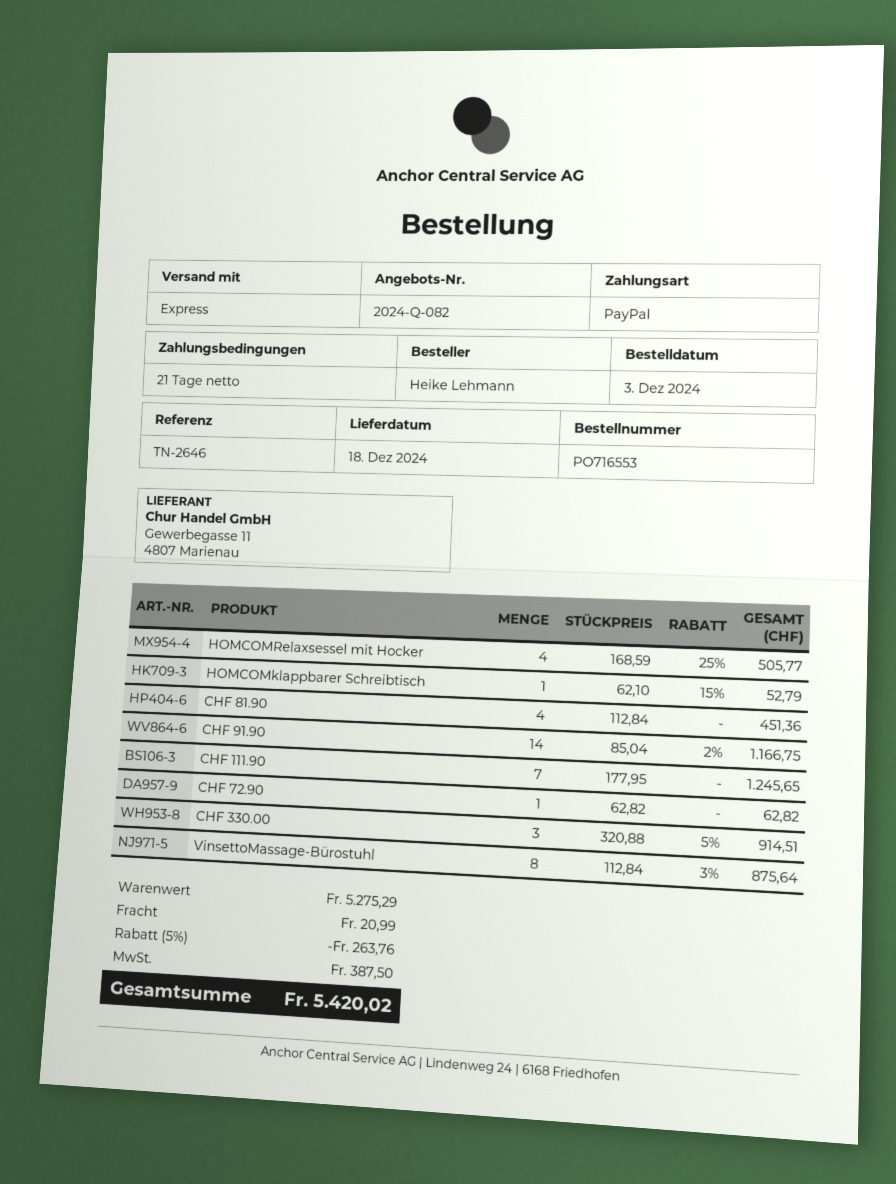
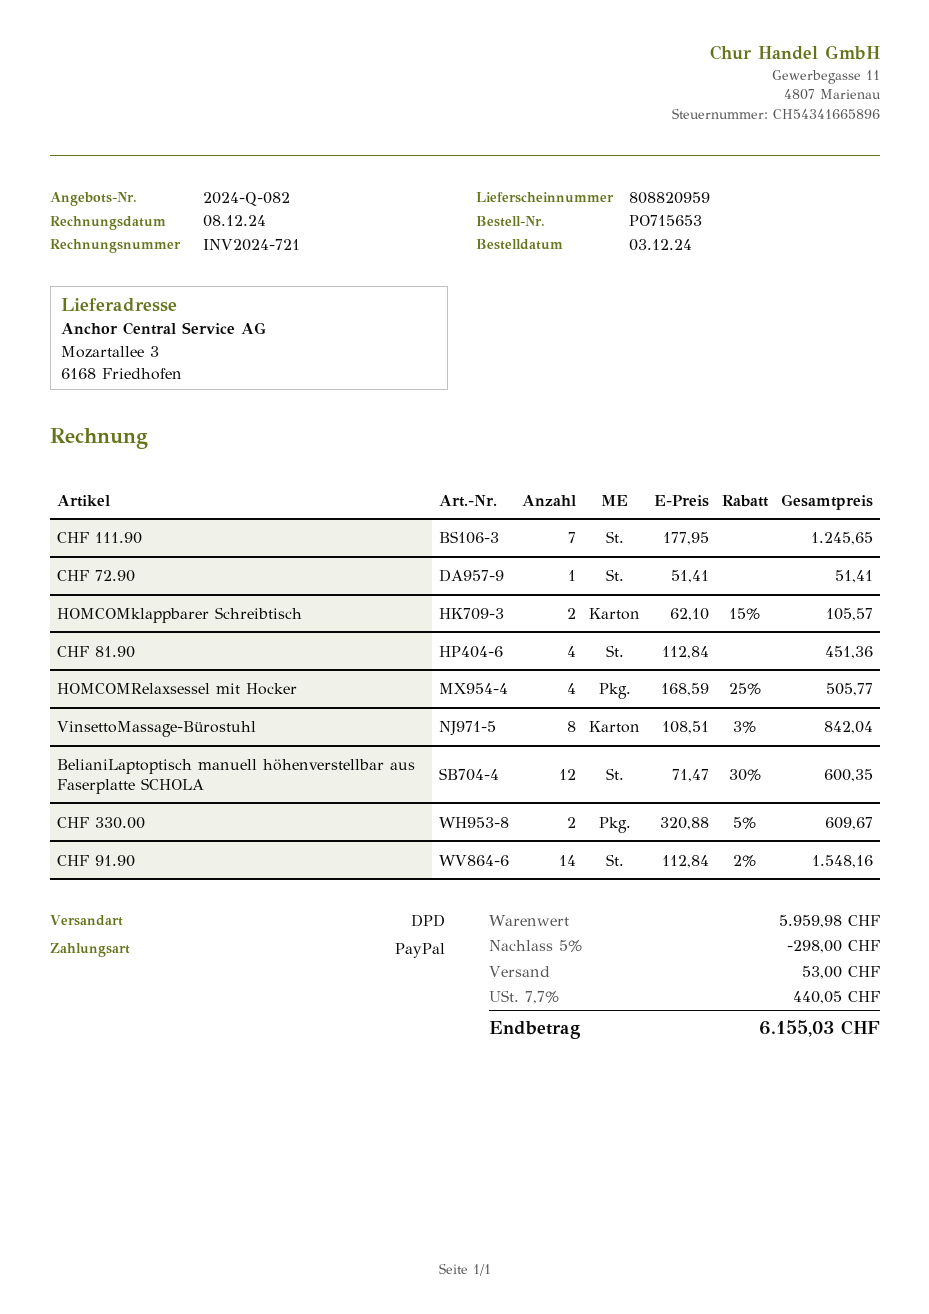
order number: PO716553 -> PO715653
shipping method: express -> DPD
HOMCOMklappbarer Schreibtisch: 1 x 62.10 - 15% = 52.79 -> 2 x 62.10 - 15% = 105.57
CHF 91.90: 14 x 85.04 - 2% = 1166.75 -> 14 x 112.84 - 2% = 1548.16
CHF 72.90: 1 x 62.82 = 62.82 -> 1 x 51.41 = 51.41
CHF 330.00: 3 x 320.88 - 5% = 914.51 -> 2 x 320.88 - 5% = 609.67
VinsettoMassage-Bürostuhl: 8 x 112.84 - 3% = 875.64 -> 8 x 108.51 - 3% = 842.04
BelianiLaptoptisch manuell höhenverstellbar aus Faserplatte SCHOLA: none -> 12 x 71.47 - 30% = 600.35
subtotal: 5275.29 -> 5959.98
discount: 5% = 263.76 -> 5% = 298.00
shipping: 20.99 -> 53.00
tax: 387.50 -> 440.05
total: 5420.02 -> 6155.03

